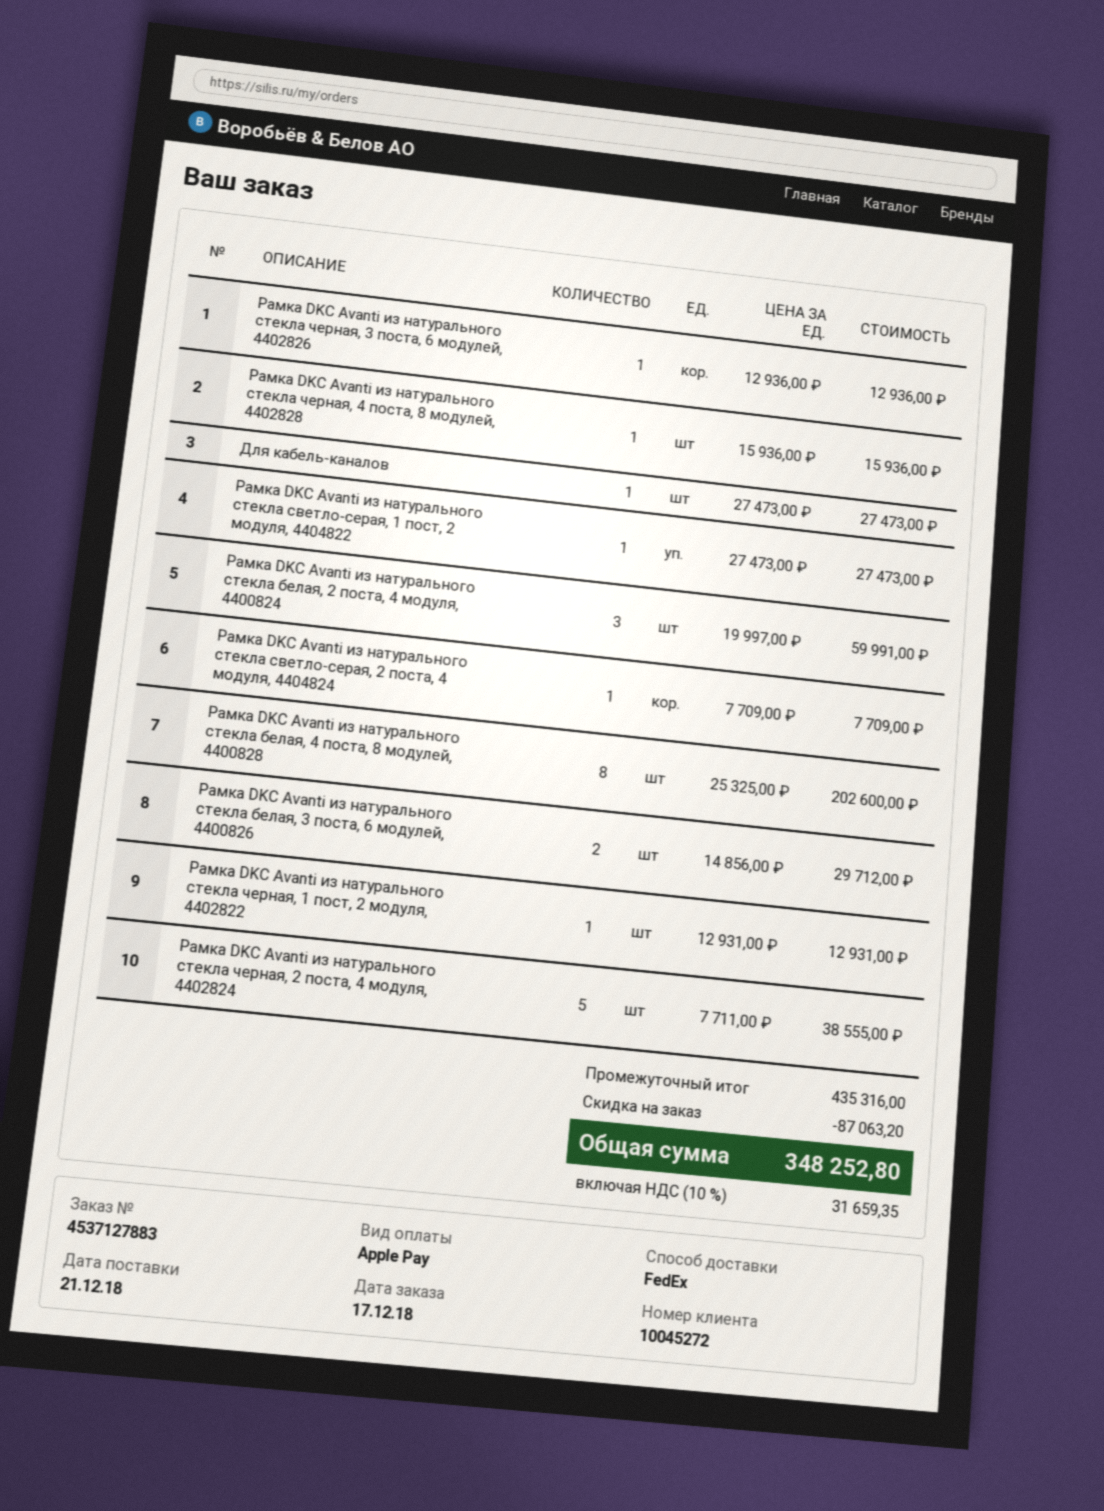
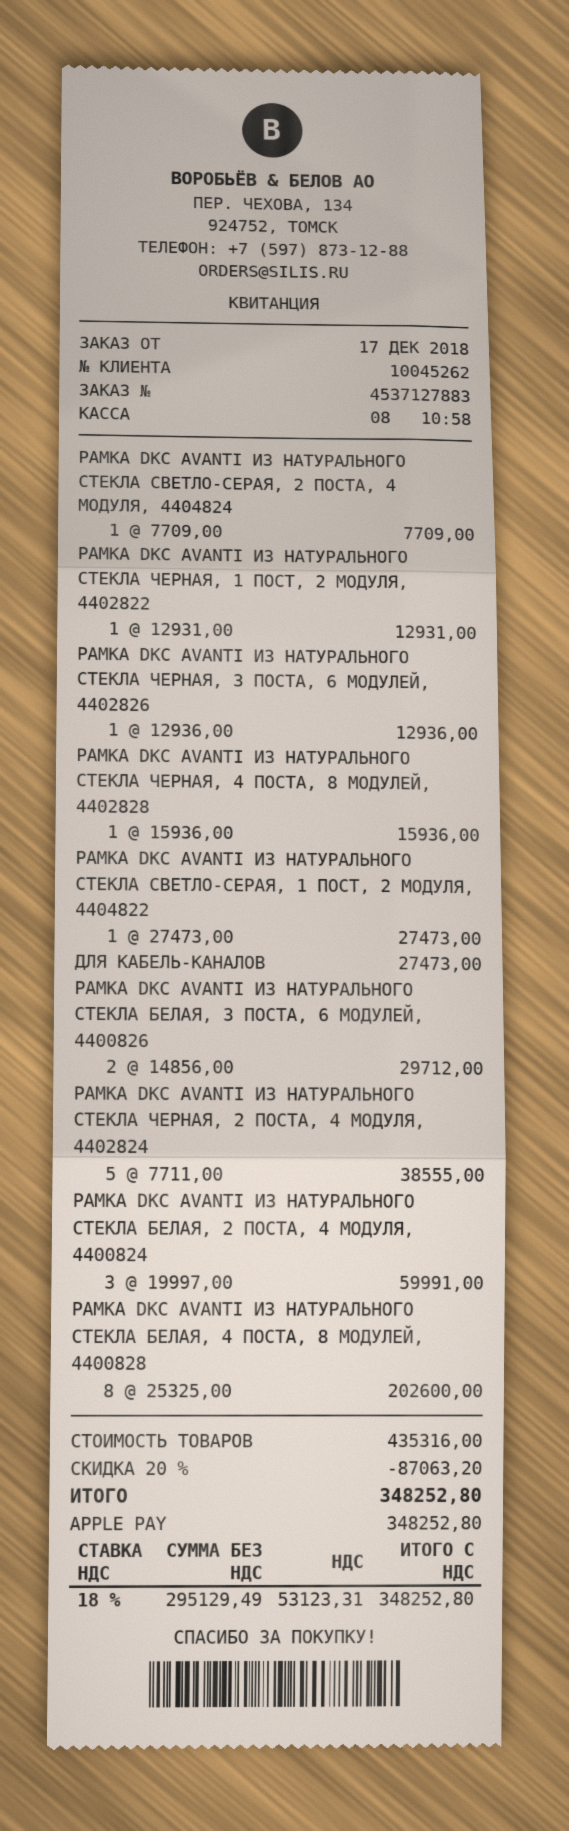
customer number: 10045272 -> 10045262
tax: 10% = 31659.35 -> 18% = 53123.31

